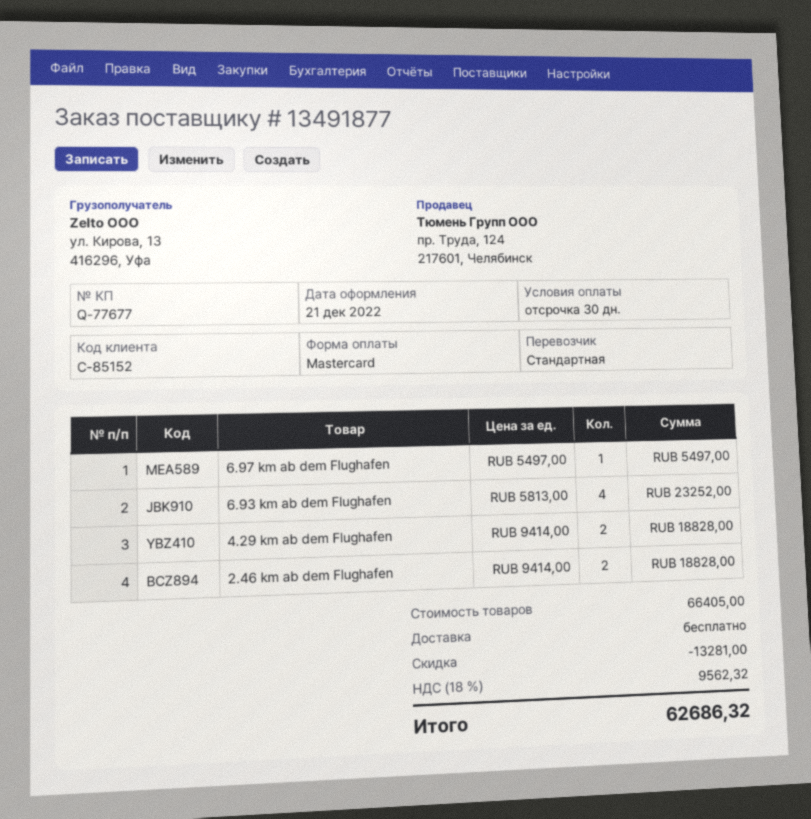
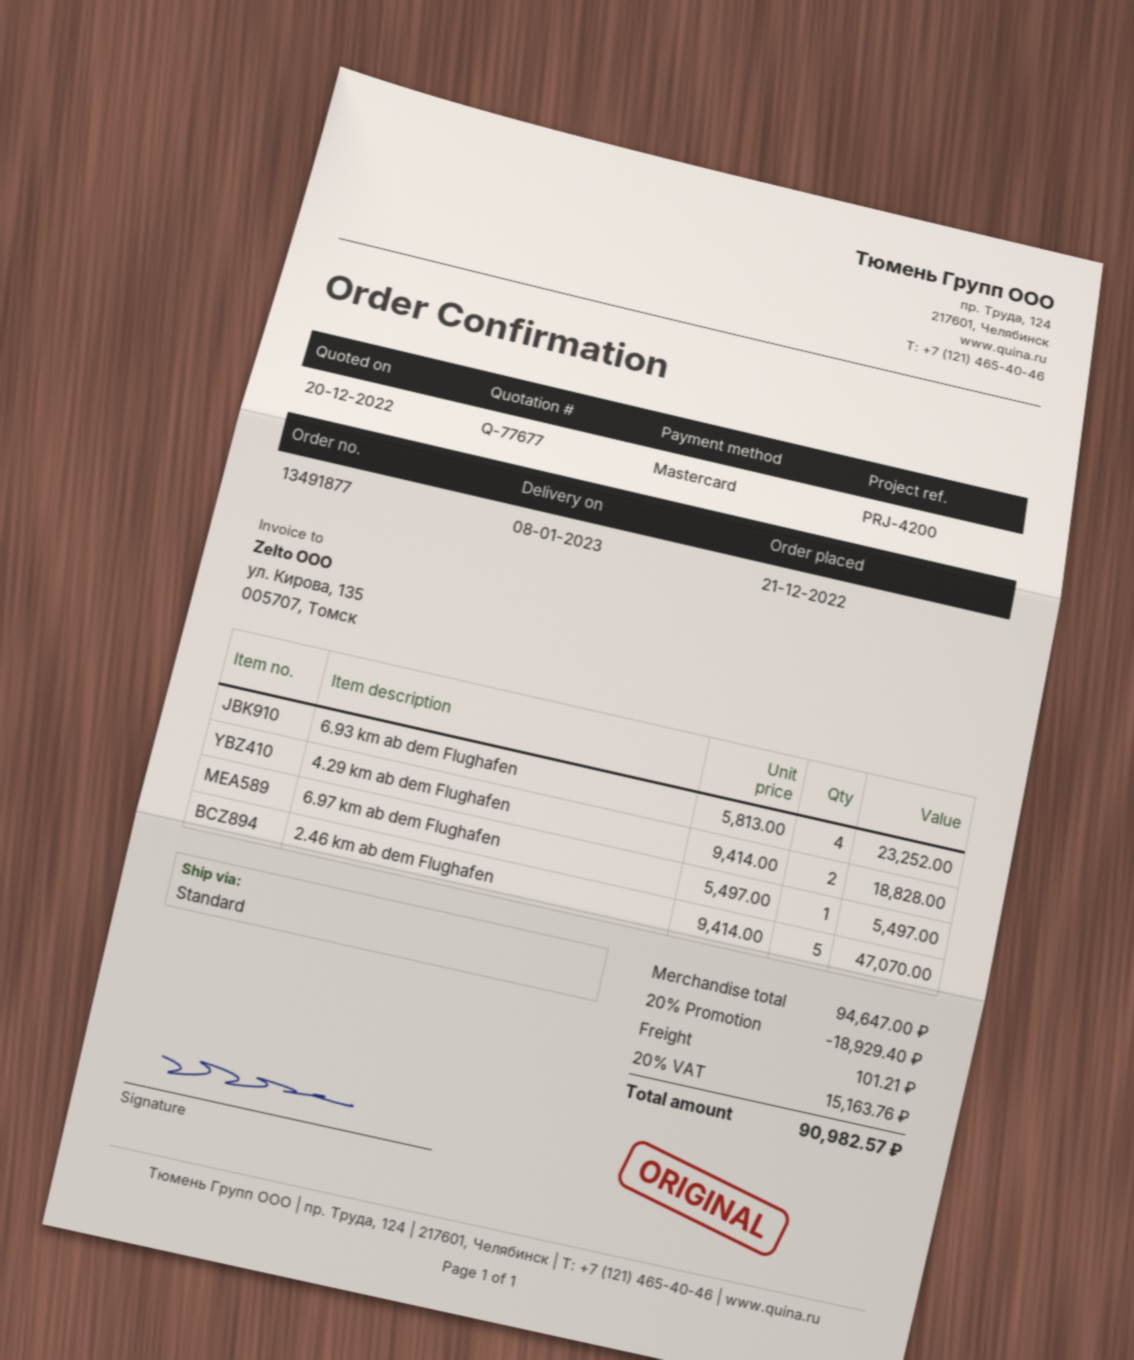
2.46 km ab dem Flughafen: 2 x 9414.00 = 18828.00 -> 5 x 9414.00 = 47070.00
subtotal: 66405.00 -> 94647.00
discount: 13281.00 -> 18929.40
shipping: 0.00 -> 101.21
tax: 18% = 9562.32 -> 20% = 15163.76
total: 62686.32 -> 90982.57

